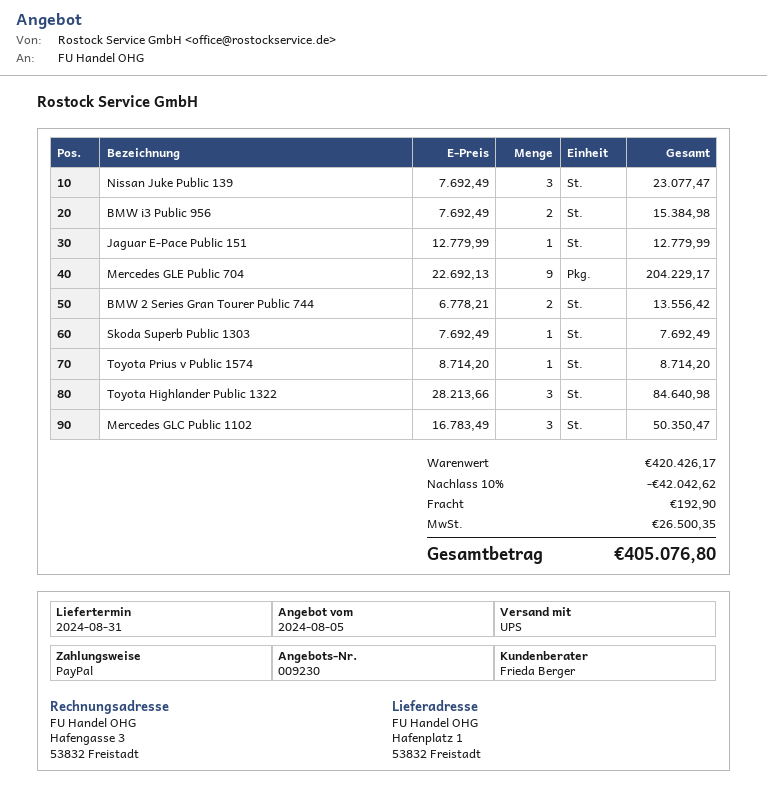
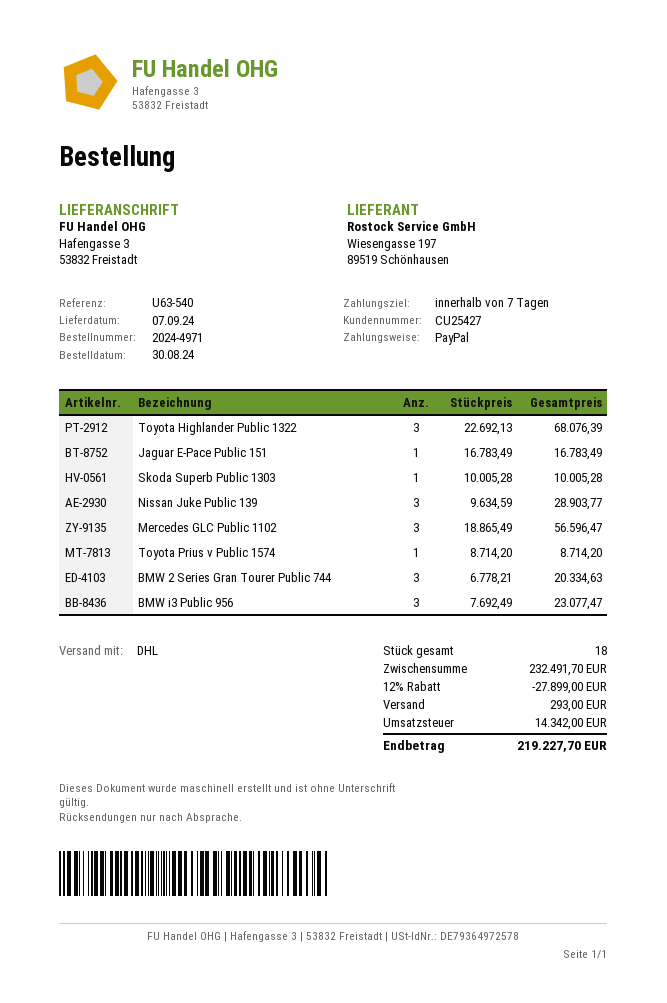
delivery date: 2024-08-31 -> 2024-09-07
shipping method: UPS -> DHL
ship to: Hafenplatz 1, 53832 Freistadt -> Hafengasse 3, 53832 Freistadt
Nissan Juke Public 139: 3 x 7692.49 = 23077.47 -> 3 x 9634.59 = 28903.77
BMW i3 Public 956: 2 x 7692.49 = 15384.98 -> 3 x 7692.49 = 23077.47
Jaguar E-Pace Public 151: 1 x 12779.99 = 12779.99 -> 1 x 16783.49 = 16783.49
Mercedes GLE Public 704: 9 x 22692.13 = 204229.17 -> none
BMW 2 Series Gran Tourer Public 744: 2 x 6778.21 = 13556.42 -> 3 x 6778.21 = 20334.63
Skoda Superb Public 1303: 1 x 7692.49 = 7692.49 -> 1 x 10005.28 = 10005.28
Toyota Highlander Public 1322: 3 x 28213.66 = 84640.98 -> 3 x 22692.13 = 68076.39
Mercedes GLC Public 1102: 3 x 16783.49 = 50350.47 -> 3 x 18865.49 = 56596.47
subtotal: 420426.17 -> 232491.70
discount: 10% = 42042.62 -> 12% = 27899.00
shipping: 192.90 -> 293.00
tax: 26500.35 -> 14342.00
total: 405076.80 -> 219227.70

